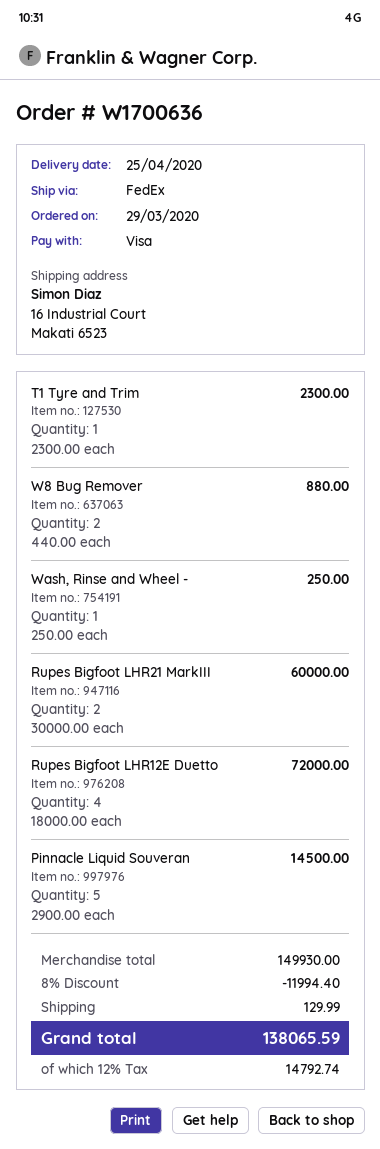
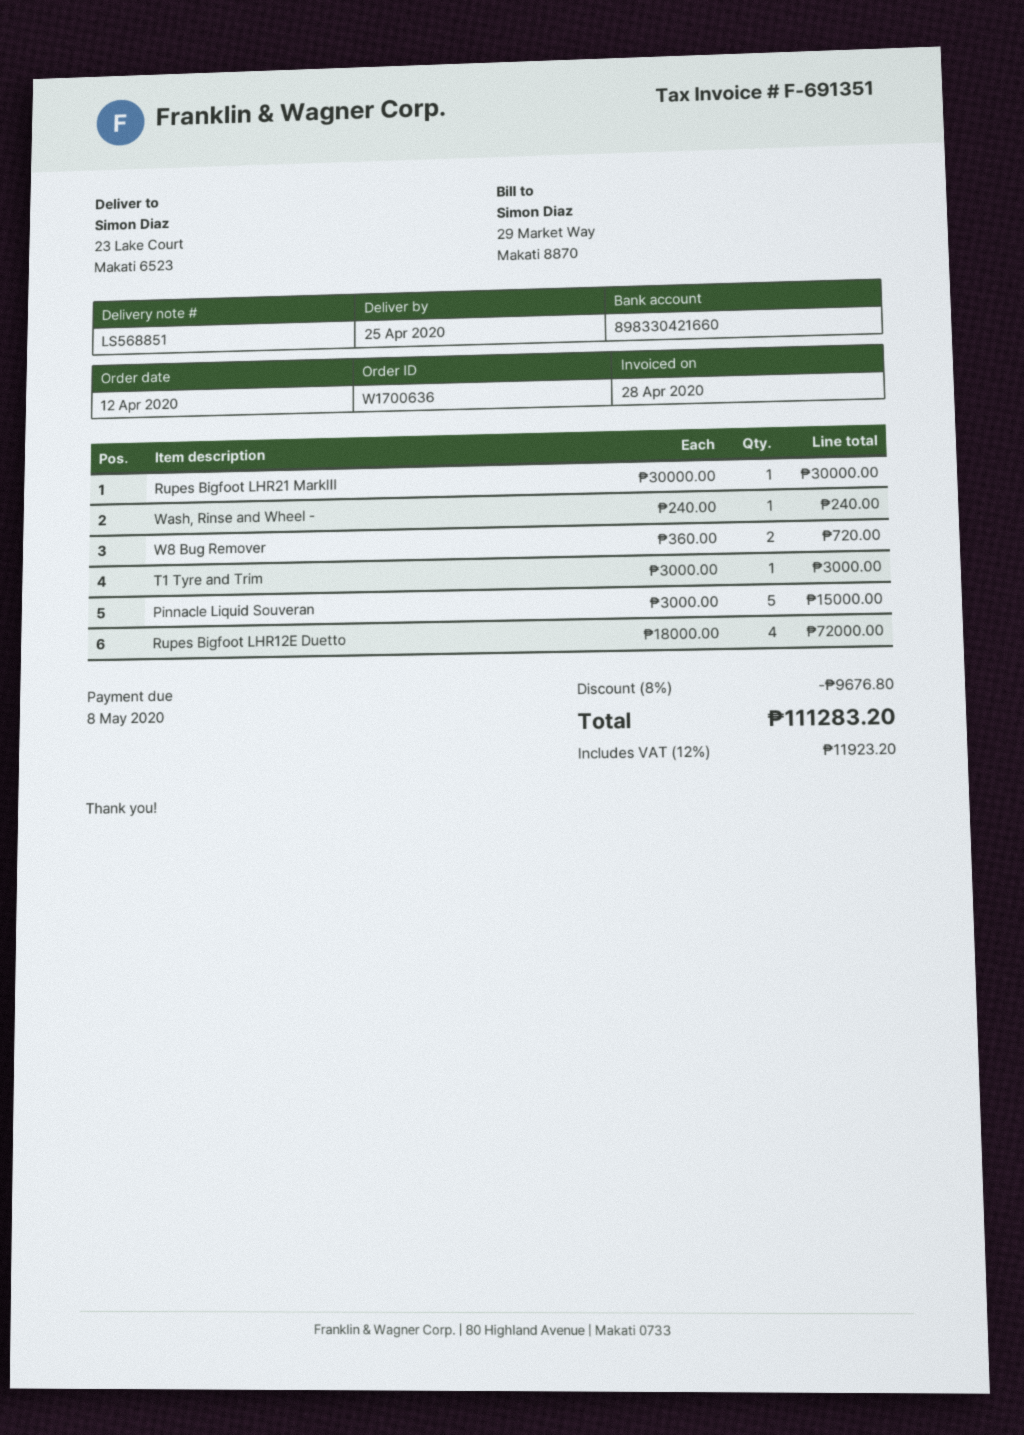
order date: 2020-03-29 -> 2020-04-12
ship to: 16 Industrial Court, Makati 6523 -> 23 Lake Court, Makati 6523
T1 Tyre and Trim: 1 x 2300.00 = 2300.00 -> 1 x 3000.00 = 3000.00
W8 Bug Remover: 2 x 440.00 = 880.00 -> 2 x 360.00 = 720.00
Wash, Rinse and Wheel -: 1 x 250.00 = 250.00 -> 1 x 240.00 = 240.00
Rupes Bigfoot LHR21 MarkIII: 2 x 30000.00 = 60000.00 -> 1 x 30000.00 = 30000.00
Pinnacle Liquid Souveran: 5 x 2900.00 = 14500.00 -> 5 x 3000.00 = 15000.00
discount: 8% = 11994.40 -> 8% = 9676.80
shipping: 129.99 -> none
tax: 12% = 14792.74 -> 12% = 11923.20
total: 138065.59 -> 111283.20

